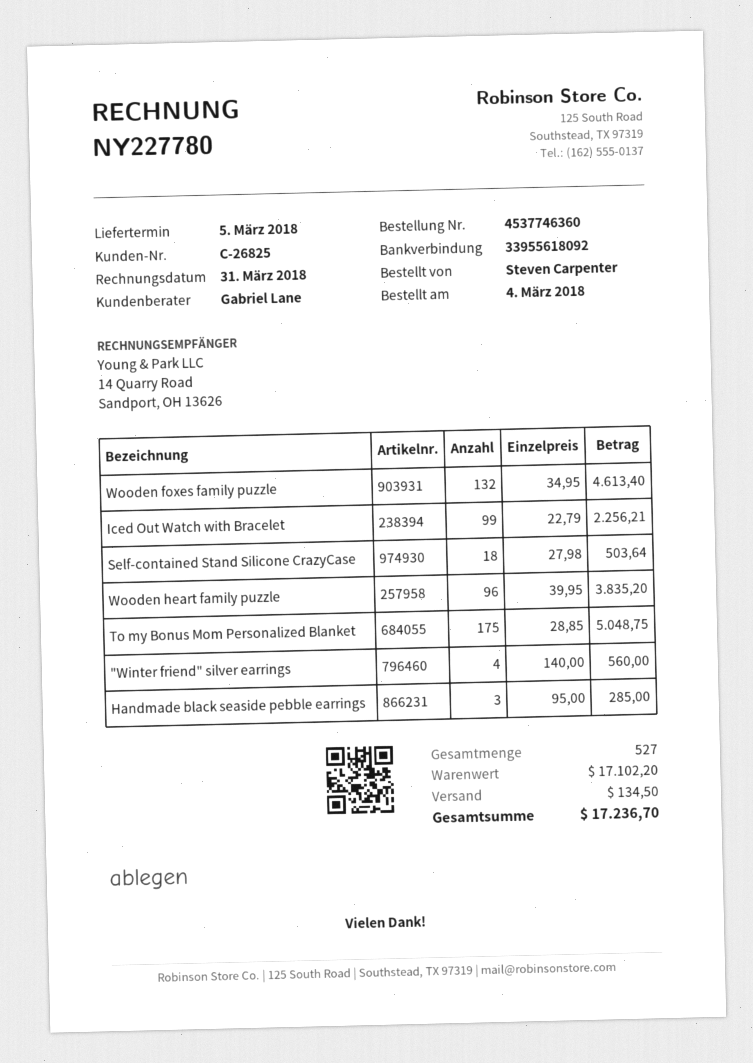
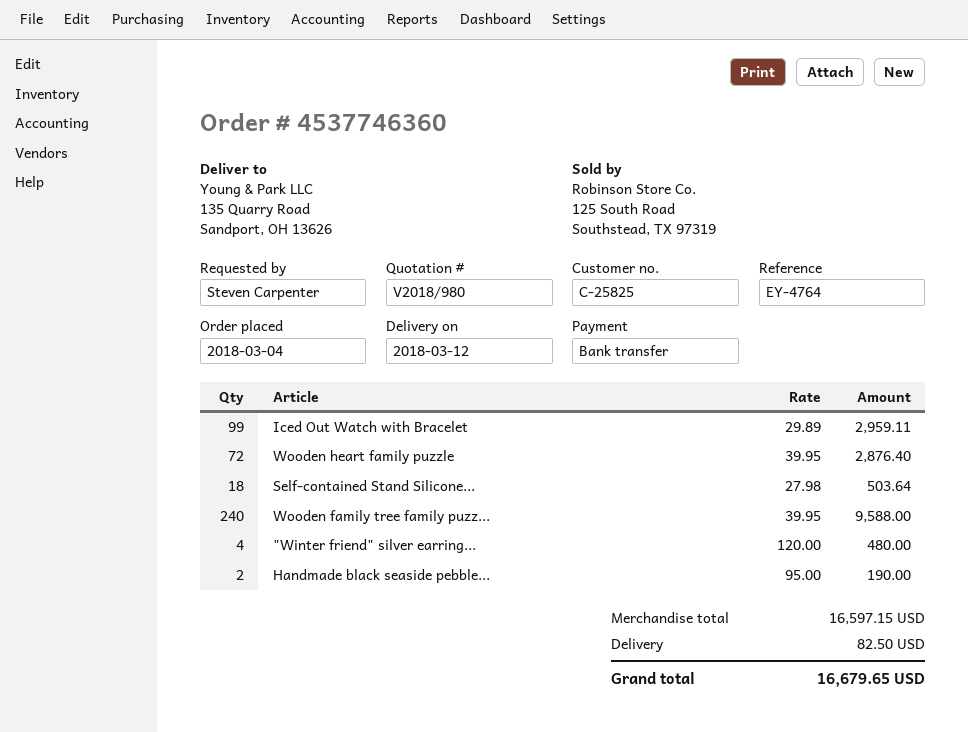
delivery date: 2018-03-05 -> 2018-03-12
customer number: C-26825 -> C-25825
Wooden foxes family puzzle: 132 x 34.95 = 4613.40 -> none
Iced Out Watch with Bracelet: 99 x 22.79 = 2256.21 -> 99 x 29.89 = 2959.11
Wooden heart family puzzle: 96 x 39.95 = 3835.20 -> 72 x 39.95 = 2876.40
To my Bonus Mom Personalized Blanket: 175 x 28.85 = 5048.75 -> none
"Winter friend" silver earrings: 4 x 140.00 = 560.00 -> 4 x 120.00 = 480.00
Handmade black seaside pebble earrings: 3 x 95.00 = 285.00 -> 2 x 95.00 = 190.00
Wooden family tree family puzz...: none -> 240 x 39.95 = 9588.00
subtotal: 17102.20 -> 16597.15
shipping: 134.50 -> 82.50
total: 17236.70 -> 16679.65

